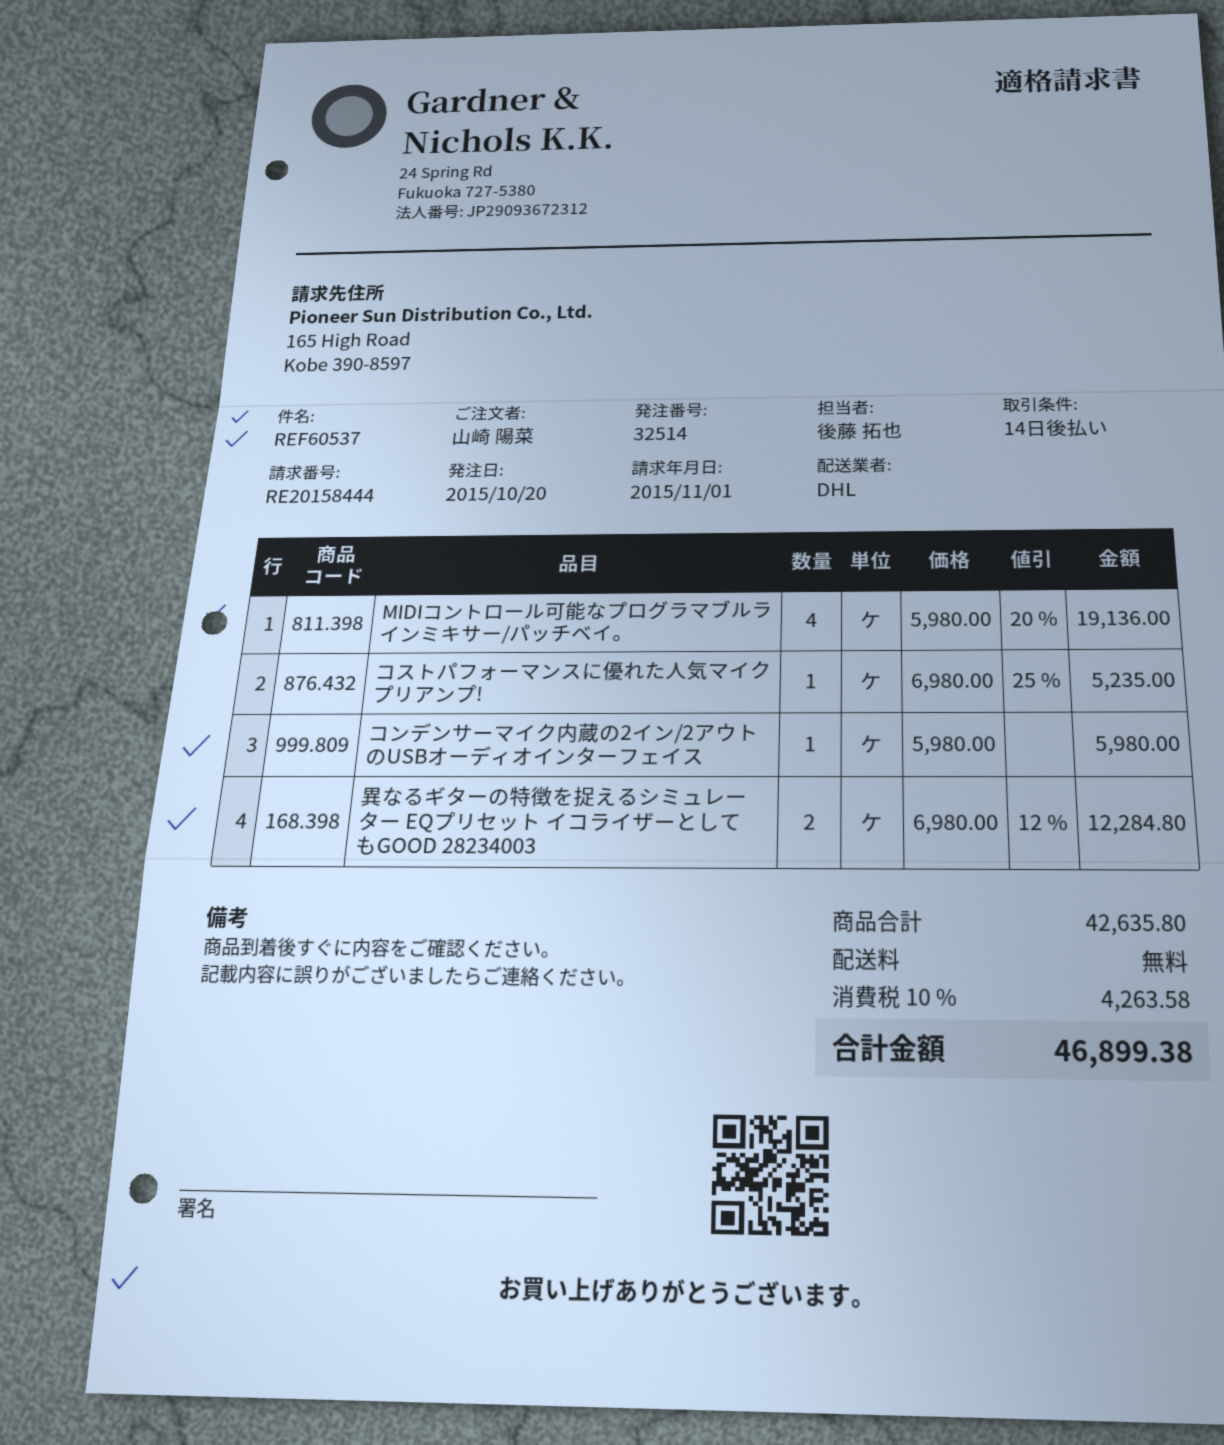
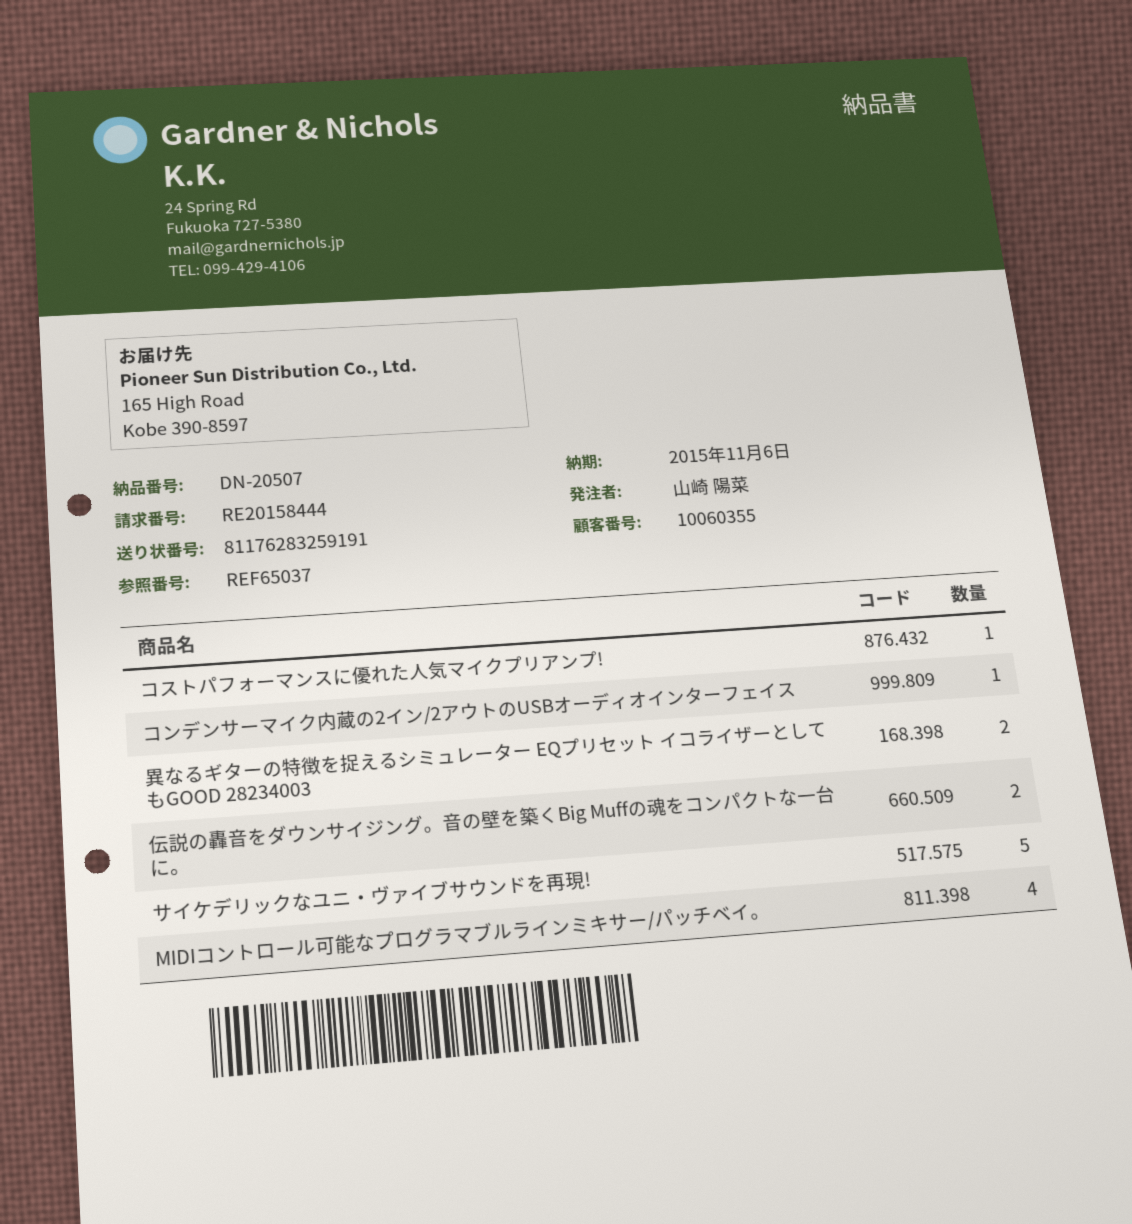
reference: REF60537 -> REF65037
伝説の轟音をダウンサイジング。音の壁を築くBig Muffの魂をコンパクトな一台に。: none -> 2
サイケデリックなユニ・ヴァイブサウンドを再現!: none -> 5

